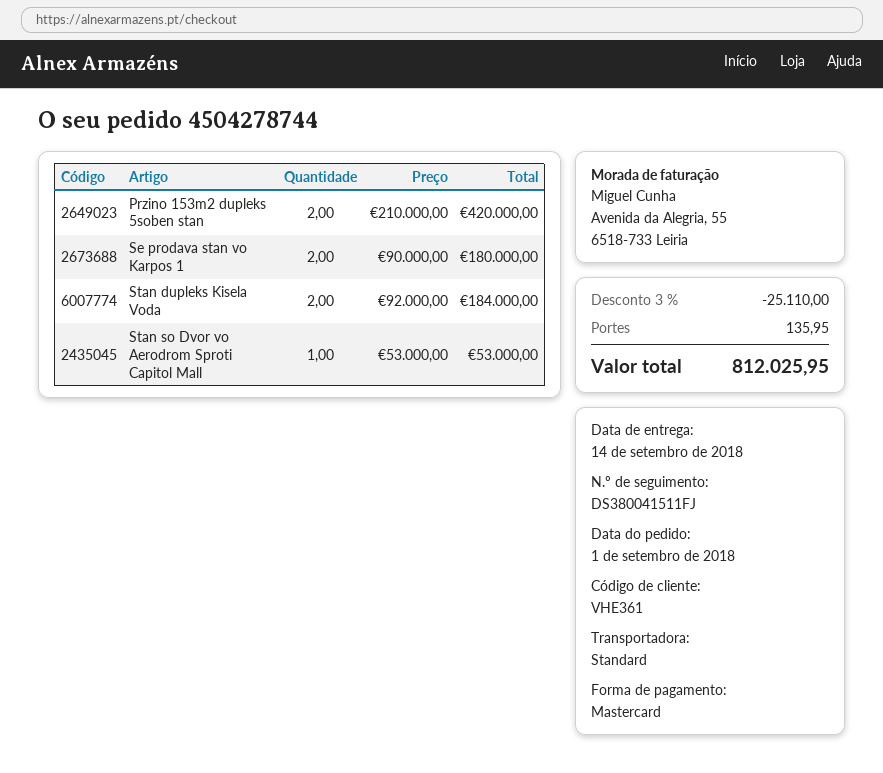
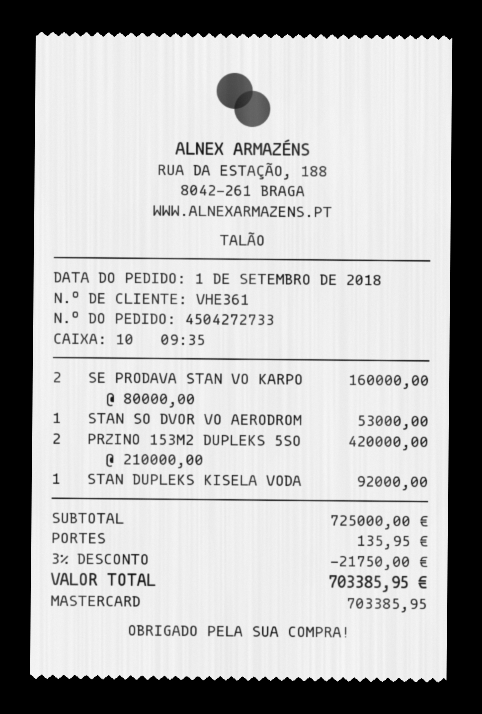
order number: 4504278744 -> 4504272733
Se prodava stan vo Karpos 1: 2 x 90000.00 = 180000.00 -> 2 x 80000.00 = 160000.00
Stan dupleks Kisela Voda: 2 x 92000.00 = 184000.00 -> 1 x 92000.00 = 92000.00
discount: 3% = 25110.00 -> 3% = 21750.00
total: 812025.95 -> 703385.95

